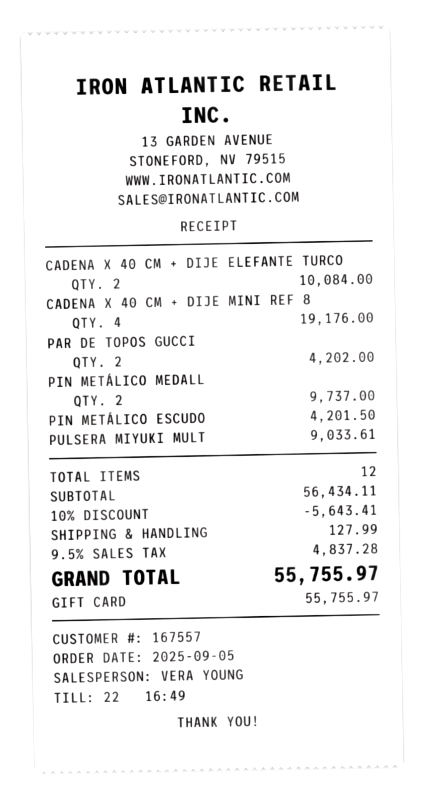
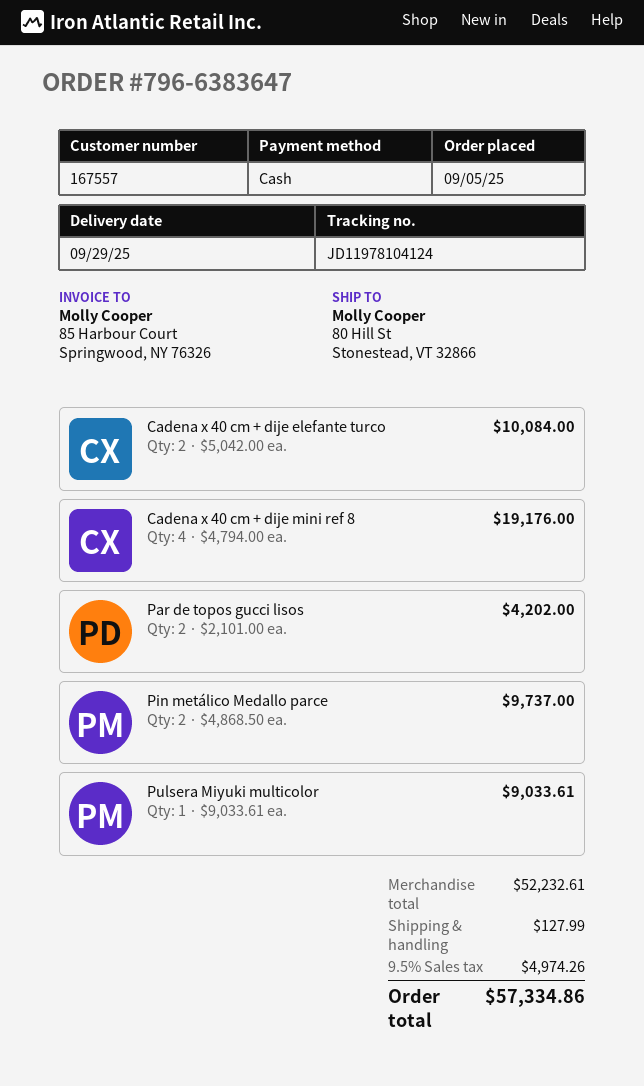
payment method: gift card -> cash
PIN METÁLICO ESCUDO: 1 for 4201.50 -> none
subtotal: 56434.11 -> 52232.61
discount: 10% = 5643.41 -> none
tax: 9.5% = 4837.28 -> 9.5% = 4974.26
total: 55755.97 -> 57334.86

